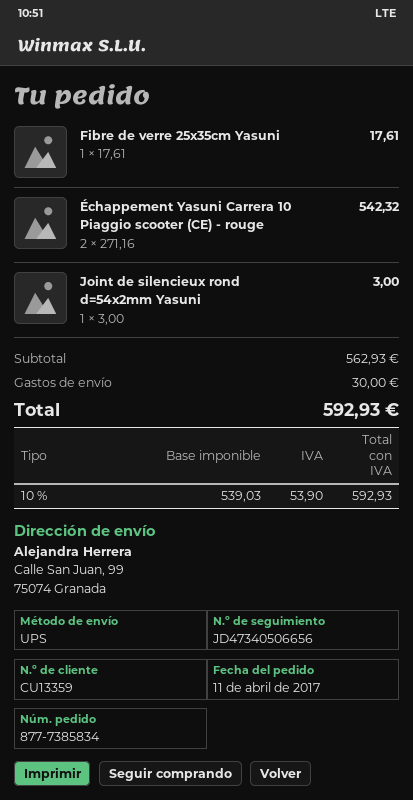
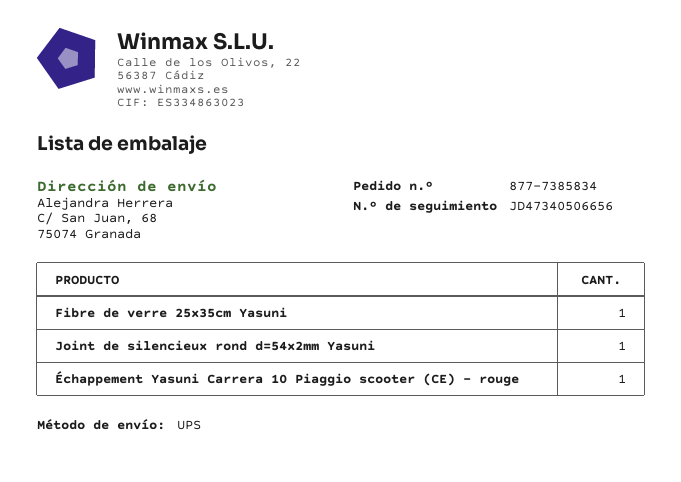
ship to: Calle San Juan, 99, 75074 Granada -> C/ San Juan, 68, 75074 Granada
Échappement Yasuni Carrera 10 Piaggio scooter (CE) - rouge: 2 -> 1

